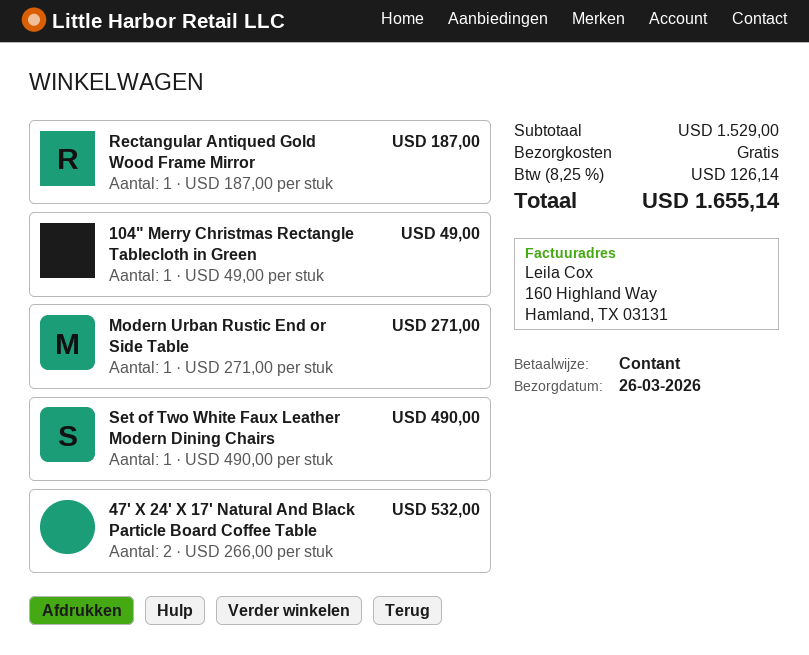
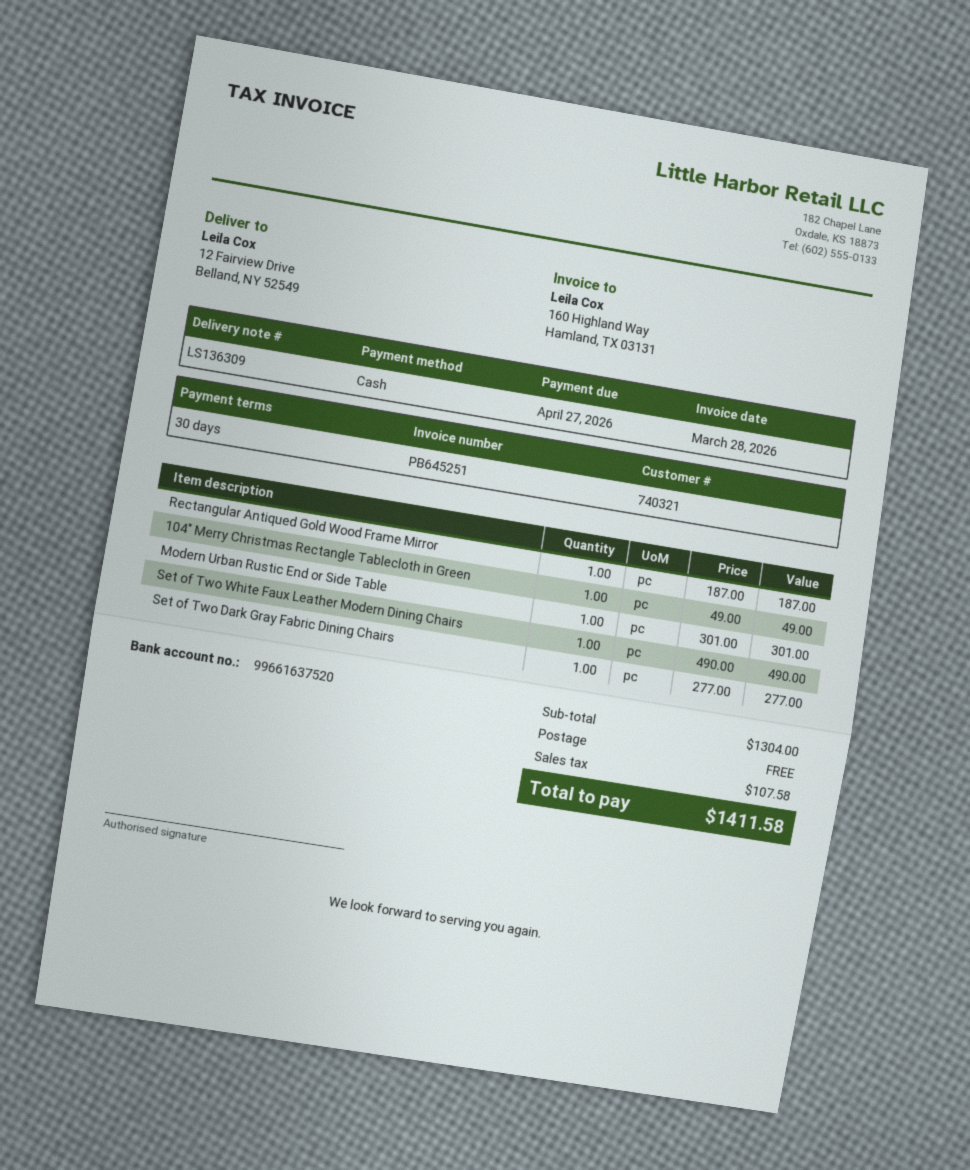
Modern Urban Rustic End or Side Table: 1 x 271.00 = 271.00 -> 1 x 301.00 = 301.00
47' X 24' X 17' Natural And Black Particle Board Coffee Table: 2 x 266.00 = 532.00 -> none
Set of Two Dark Gray Fabric Dining Chairs: none -> 1 x 277.00 = 277.00
subtotal: 1529.00 -> 1304.00
tax: 126.14 -> 107.58
total: 1655.14 -> 1411.58

